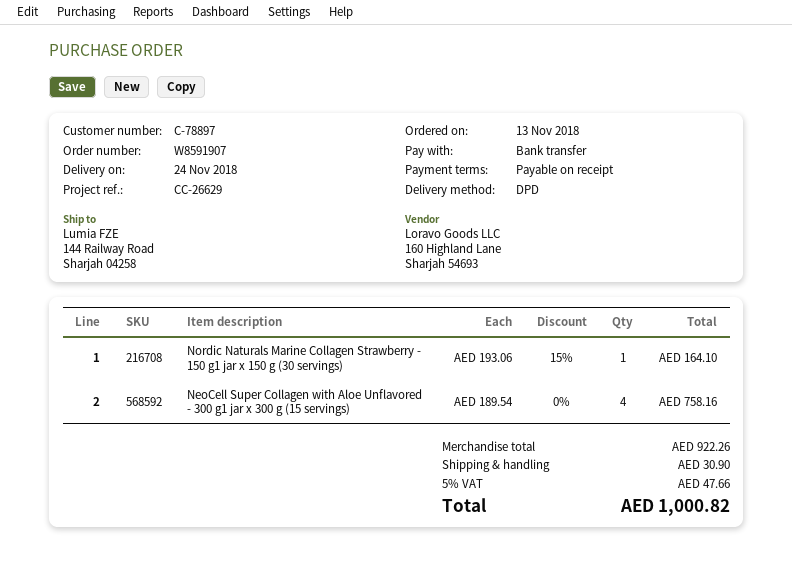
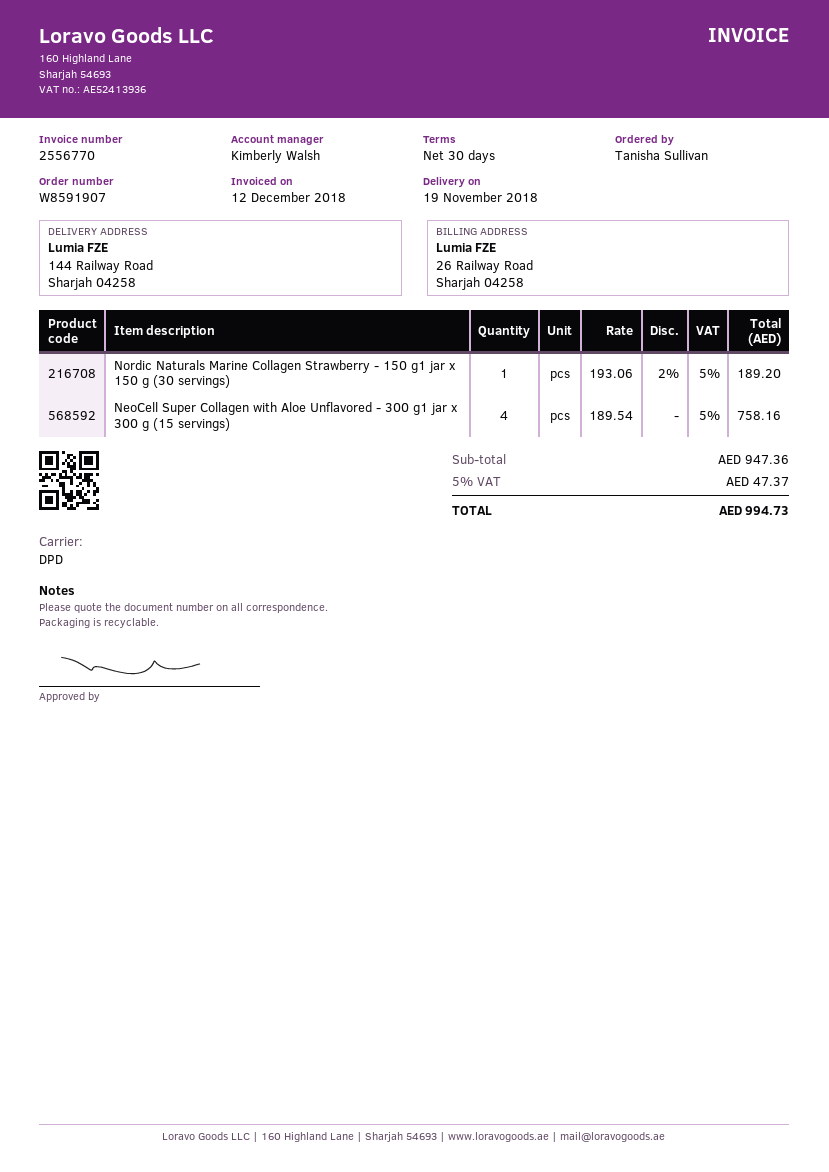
delivery date: 2018-11-24 -> 2018-11-19
payment terms: on receipt -> 30 days
Nordic Naturals Marine Collagen Strawberry - 150 g1 jar x 150 g (30 servings): 1 x 193.06 - 15% = 164.10 -> 1 x 193.06 - 2% = 189.20
subtotal: 922.26 -> 947.36
shipping: 30.90 -> none
tax: 5% = 47.66 -> 5% = 47.37
total: 1000.82 -> 994.73

